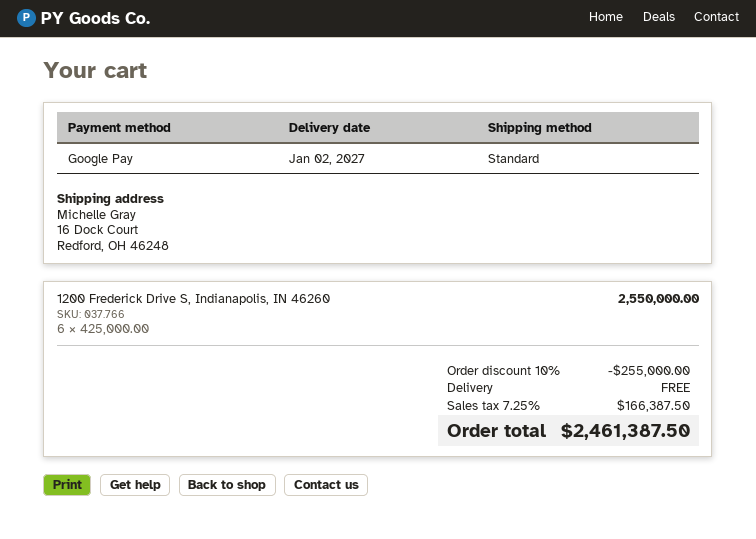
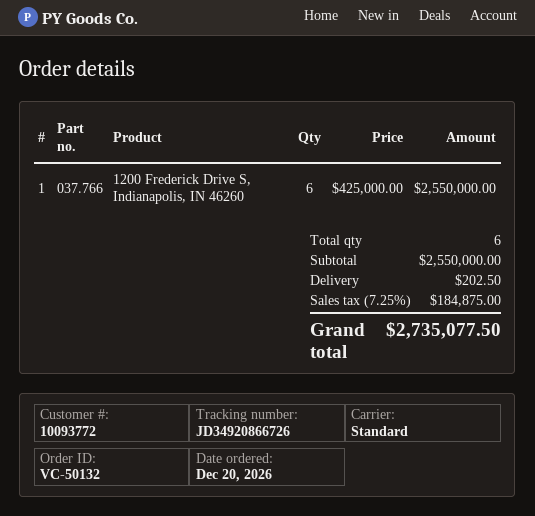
discount: 10% = 255000.00 -> none
shipping: 0.00 -> 202.50
tax: 7.25% = 166387.50 -> 7.25% = 184875.00
total: 2461387.50 -> 2735077.50

